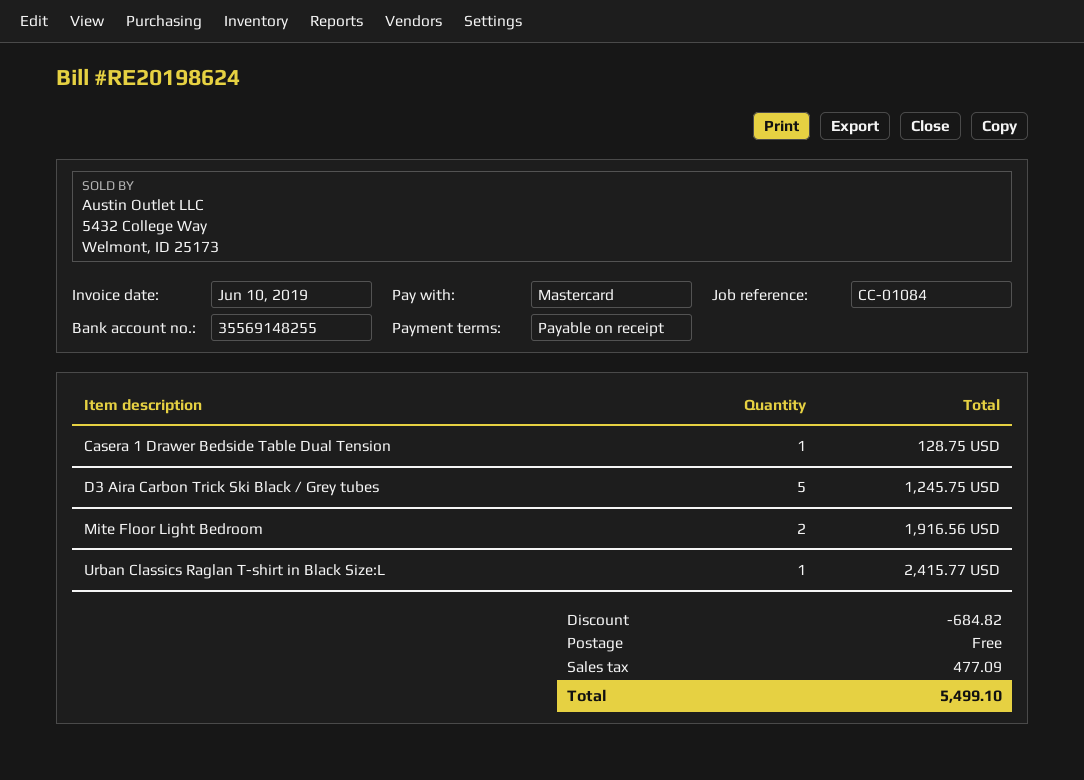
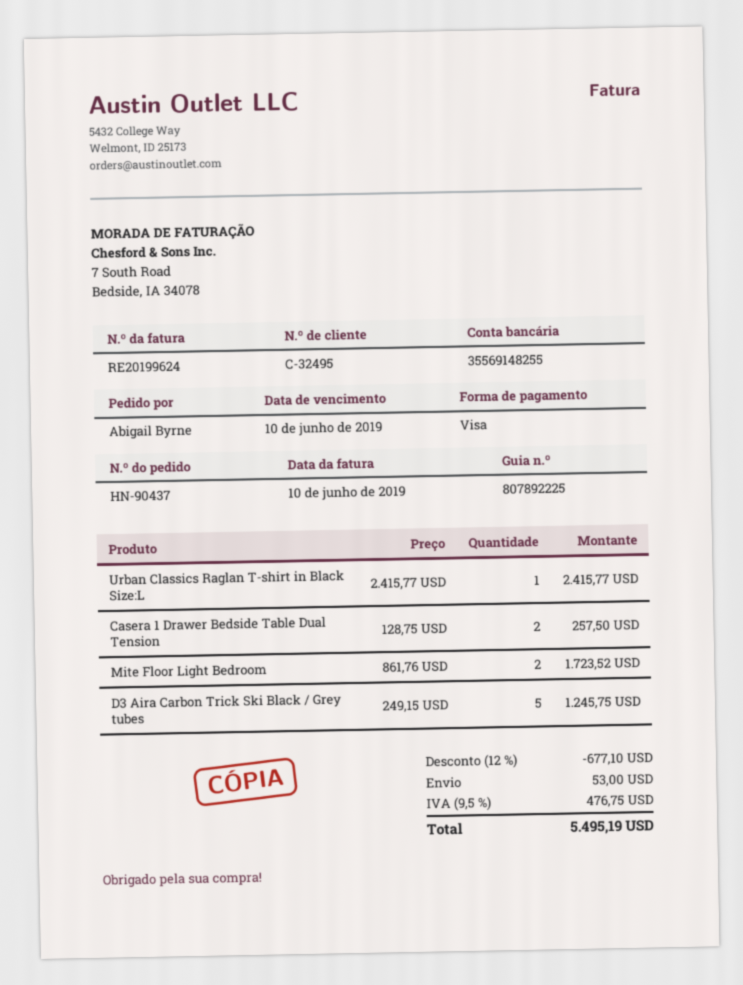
invoice number: RE20198624 -> RE20199624
payment method: Mastercard -> Visa
Casera 1 Drawer Bedside Table Dual Tension: 1 for 128.75 -> 2 for 257.50
Mite Floor Light Bedroom: 2 for 1916.56 -> 2 for 1723.52
discount: 684.82 -> 677.10
shipping: 0.00 -> 53.00
tax: 477.09 -> 476.75
total: 5499.10 -> 5495.19

